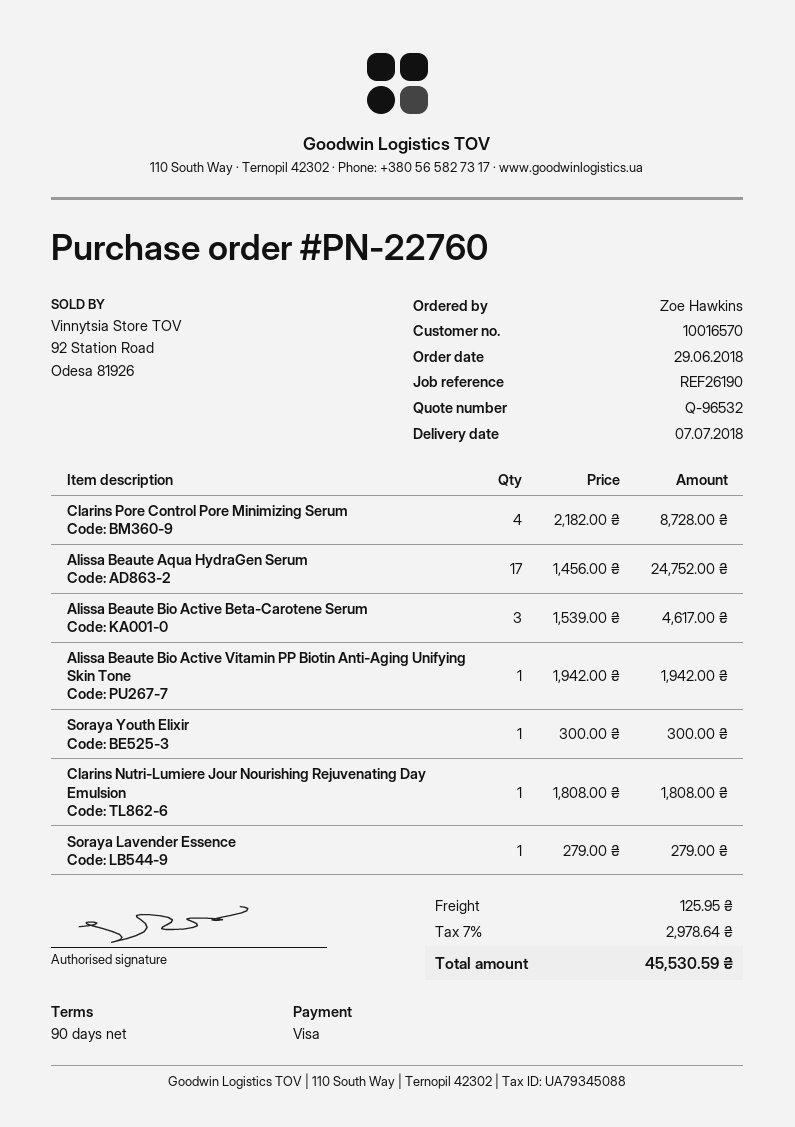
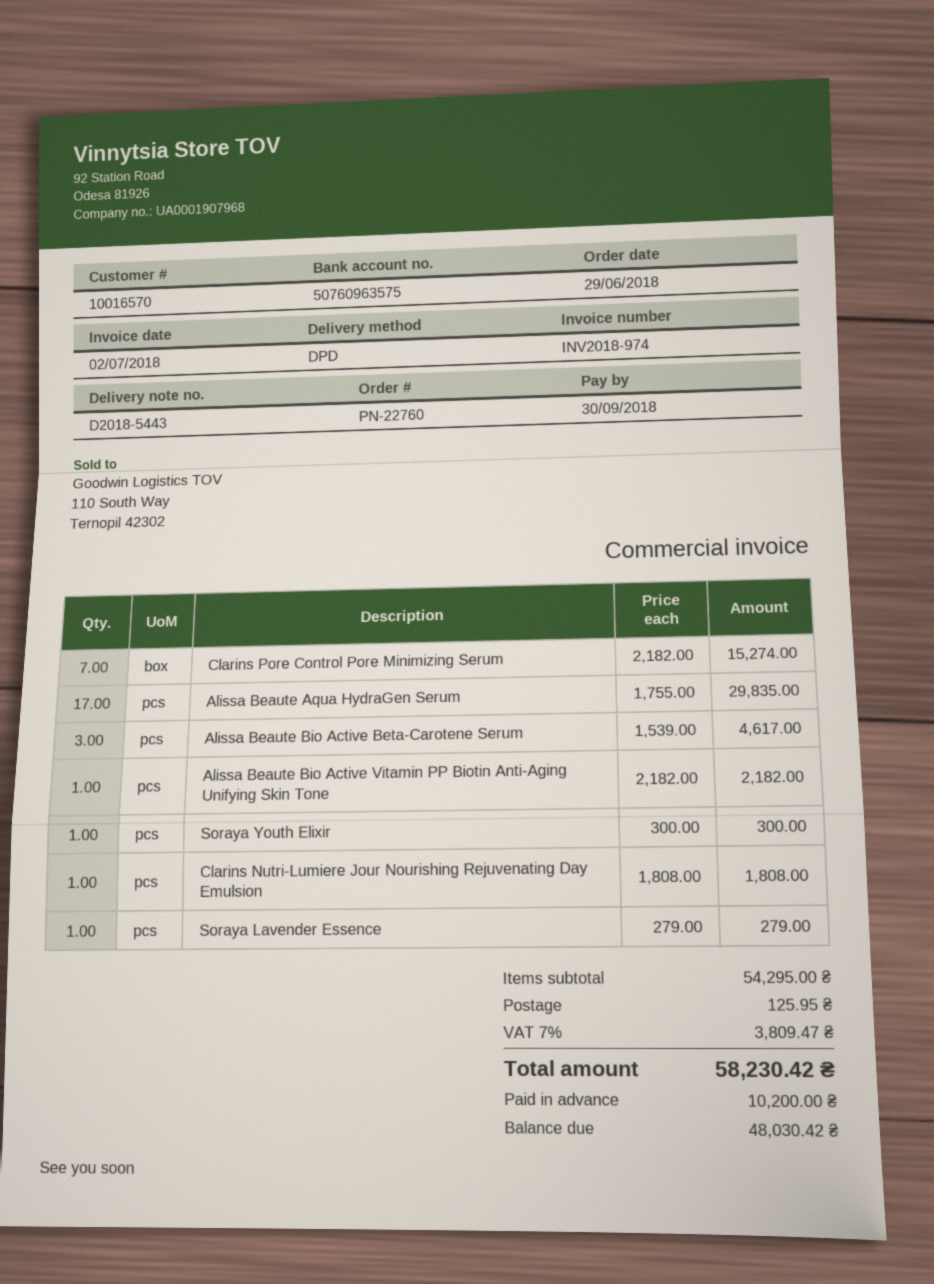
Clarins Pore Control Pore Minimizing Serum: 4 x 2182.00 = 8728.00 -> 7 x 2182.00 = 15274.00
Alissa Beaute Aqua HydraGen Serum: 17 x 1456.00 = 24752.00 -> 17 x 1755.00 = 29835.00
Alissa Beaute Bio Active Vitamin PP Biotin Anti-Aging Unifying Skin Tone: 1 x 1942.00 = 1942.00 -> 1 x 2182.00 = 2182.00
tax: 7% = 2978.64 -> 7% = 3809.47
total: 45530.59 -> 58230.42

